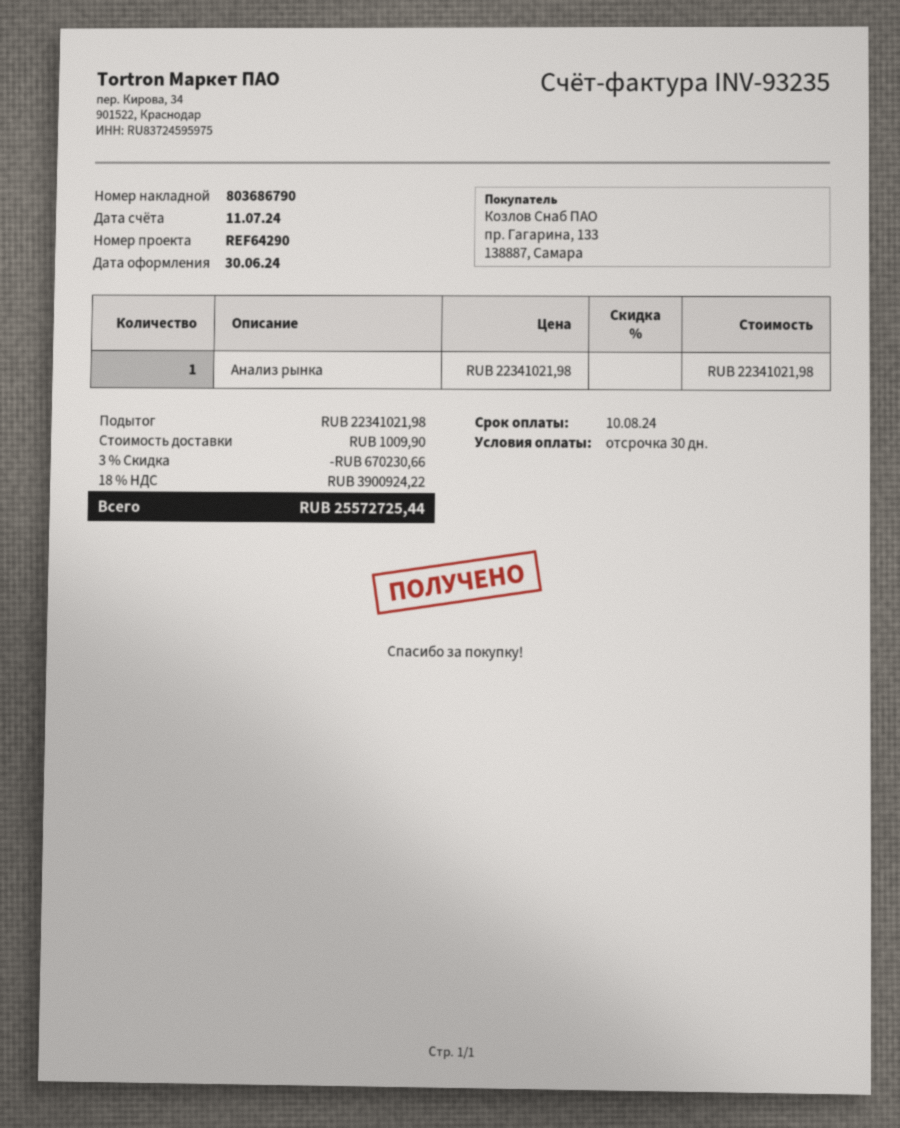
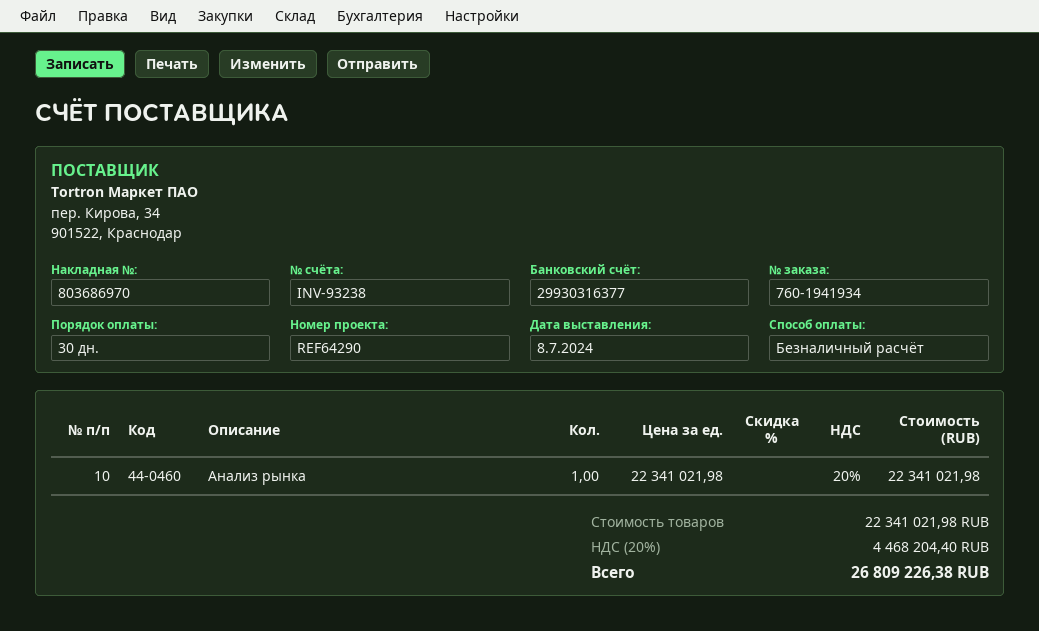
delivery note number: 803686790 -> 803686970
invoice number: INV-93235 -> INV-93238
invoice date: 2024-07-11 -> 2024-07-08
discount: 3% = 670230.66 -> none
shipping: 1009.90 -> none
tax: 18% = 3900924.22 -> 20% = 4468204.40
total: 25572725.44 -> 26809226.38

